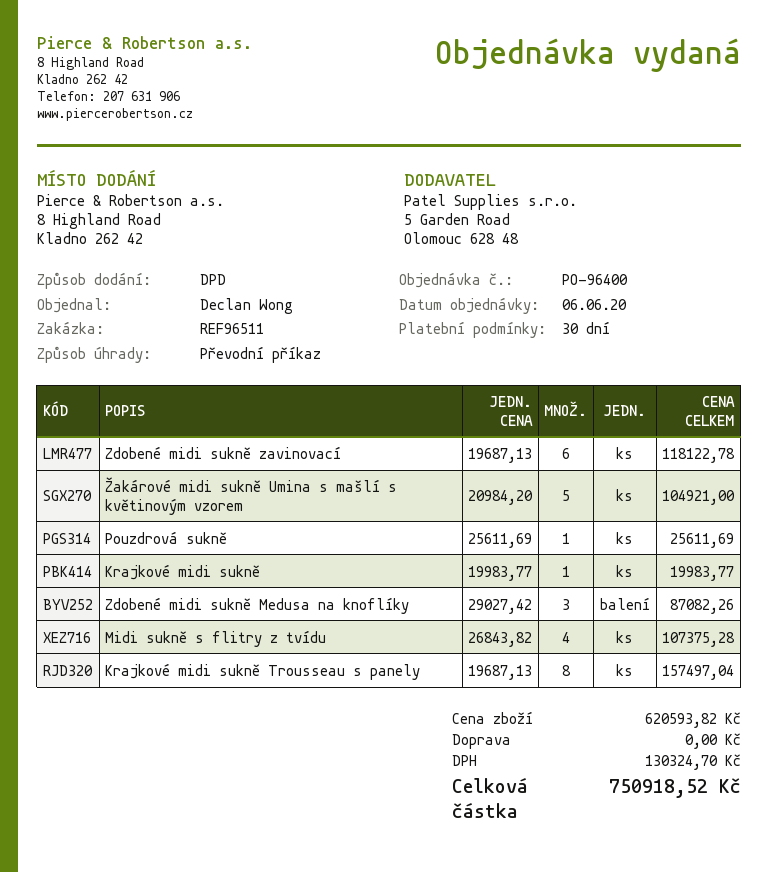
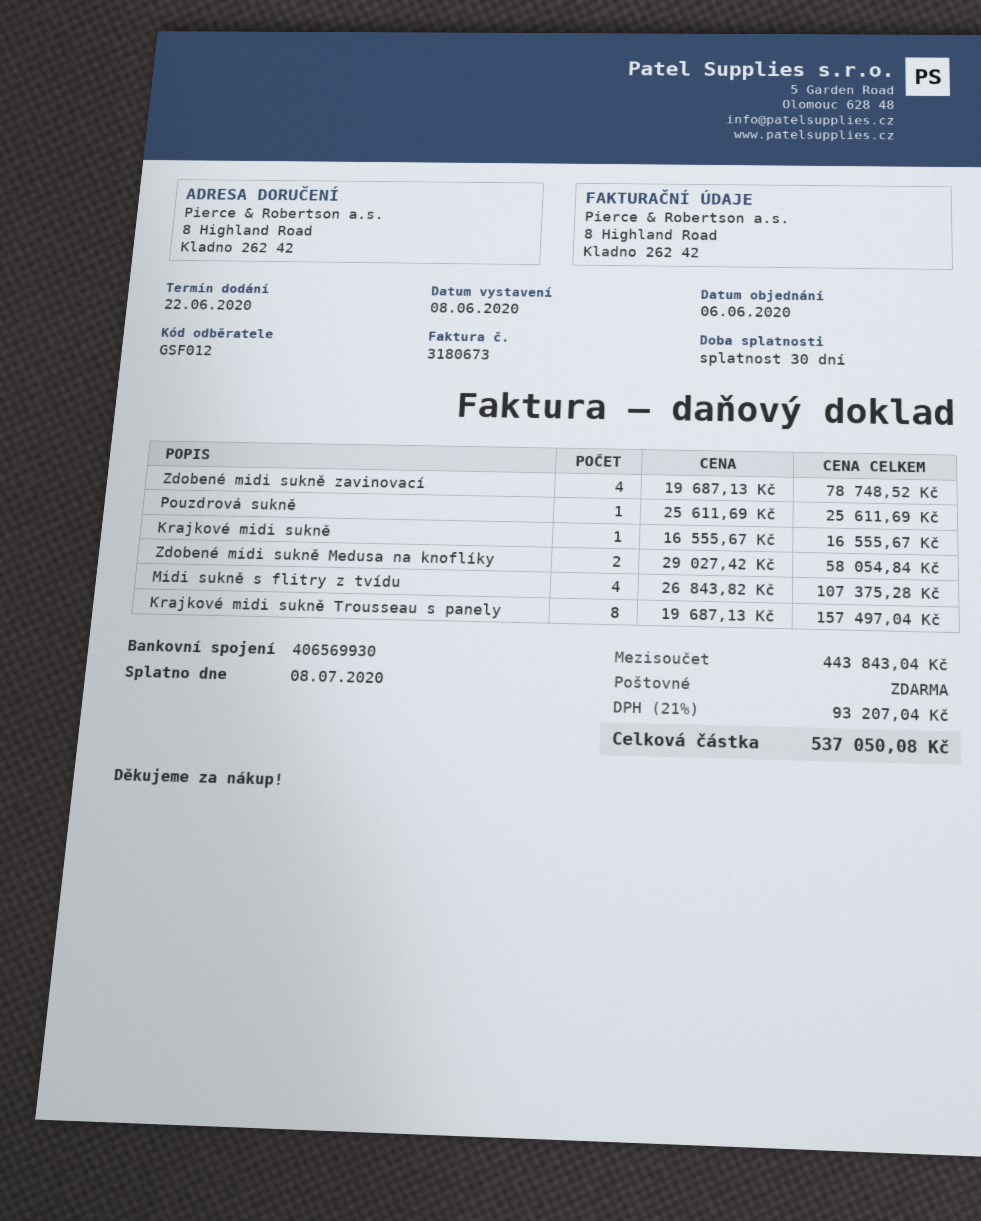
Zdobené midi sukně zavinovací: 6 x 19687.13 = 118122.78 -> 4 x 19687.13 = 78748.52
Žakárové midi sukně Umina s mašlí s květinovým vzorem: 5 x 20984.20 = 104921.00 -> none
Krajkové midi sukně: 1 x 19983.77 = 19983.77 -> 1 x 16555.67 = 16555.67
Zdobené midi sukně Medusa na knoflíky: 3 x 29027.42 = 87082.26 -> 2 x 29027.42 = 58054.84
subtotal: 620593.82 -> 443843.04
tax: 130324.70 -> 93207.04
total: 750918.52 -> 537050.08

